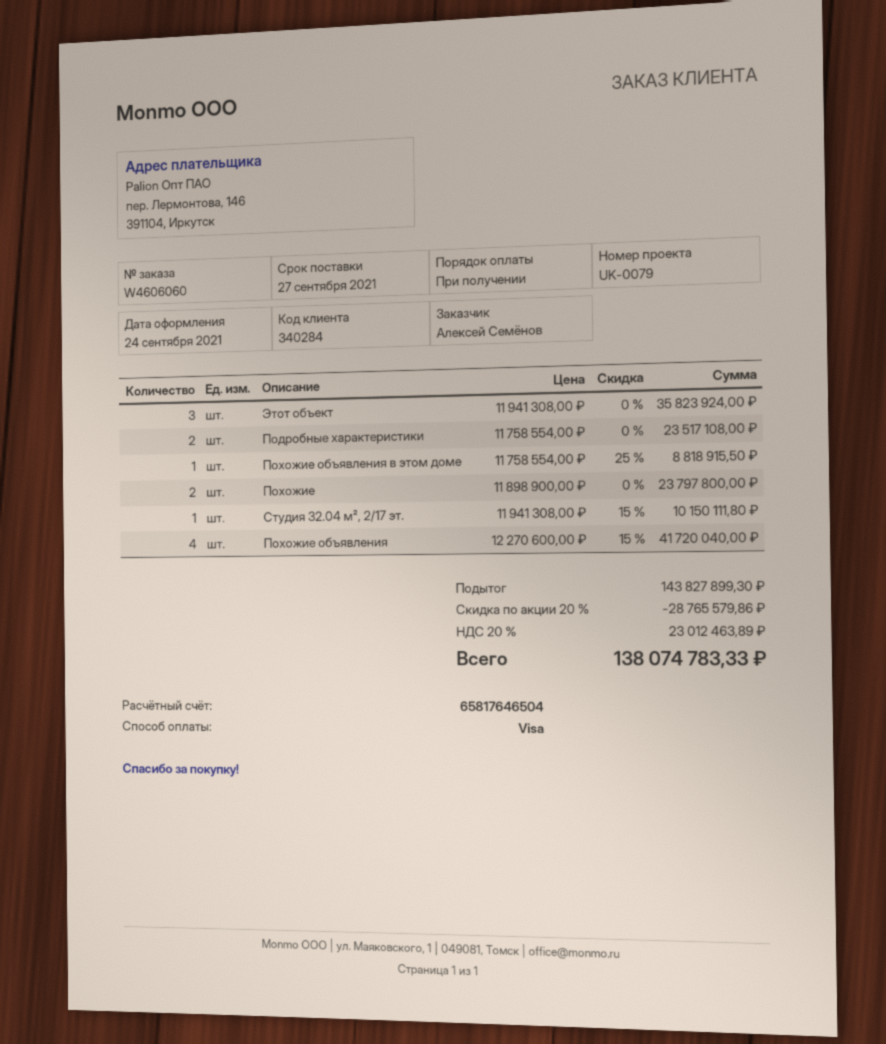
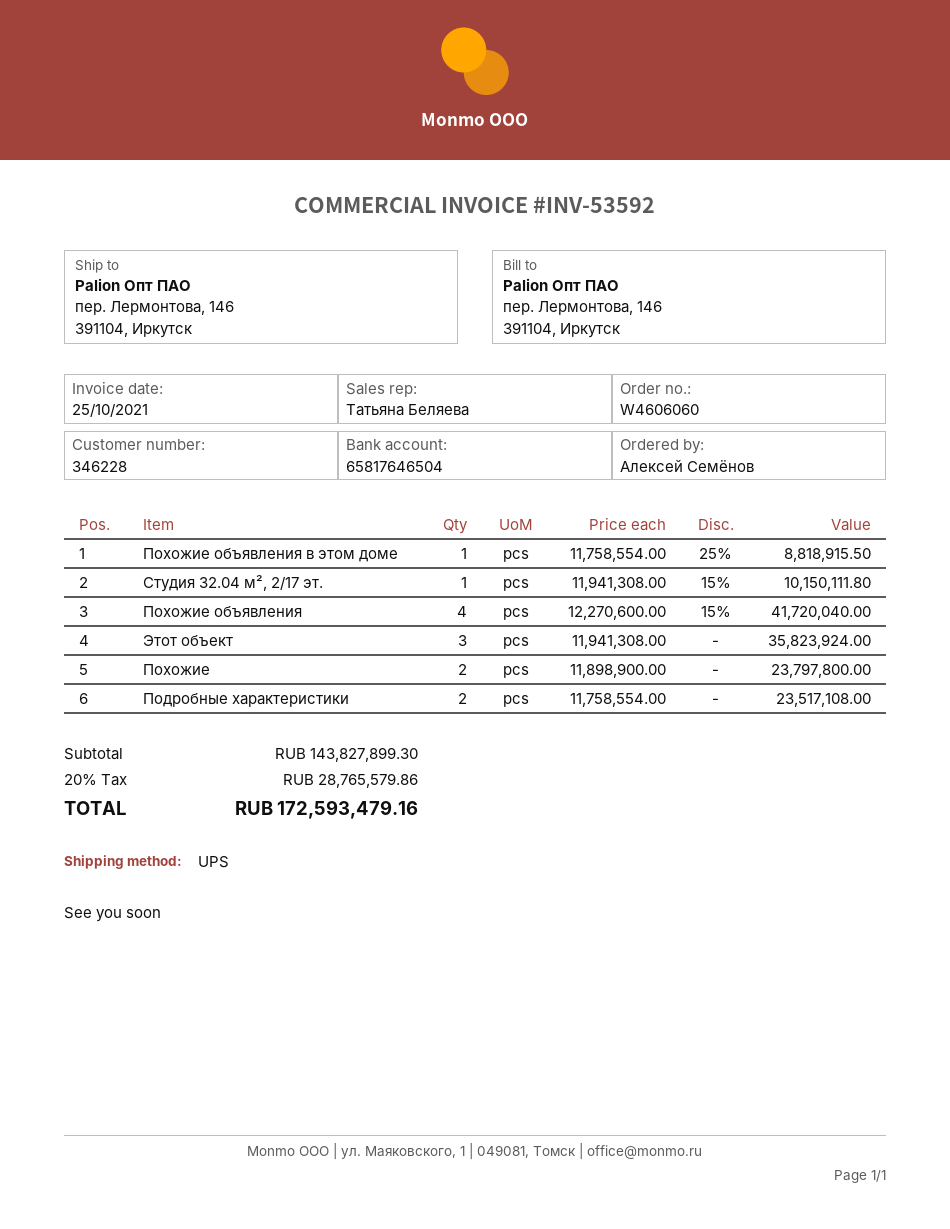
customer number: 340284 -> 346228
discount: 20% = 28765579.86 -> none
tax: 20% = 23012463.89 -> 20% = 28765579.86
total: 138074783.33 -> 172593479.16

